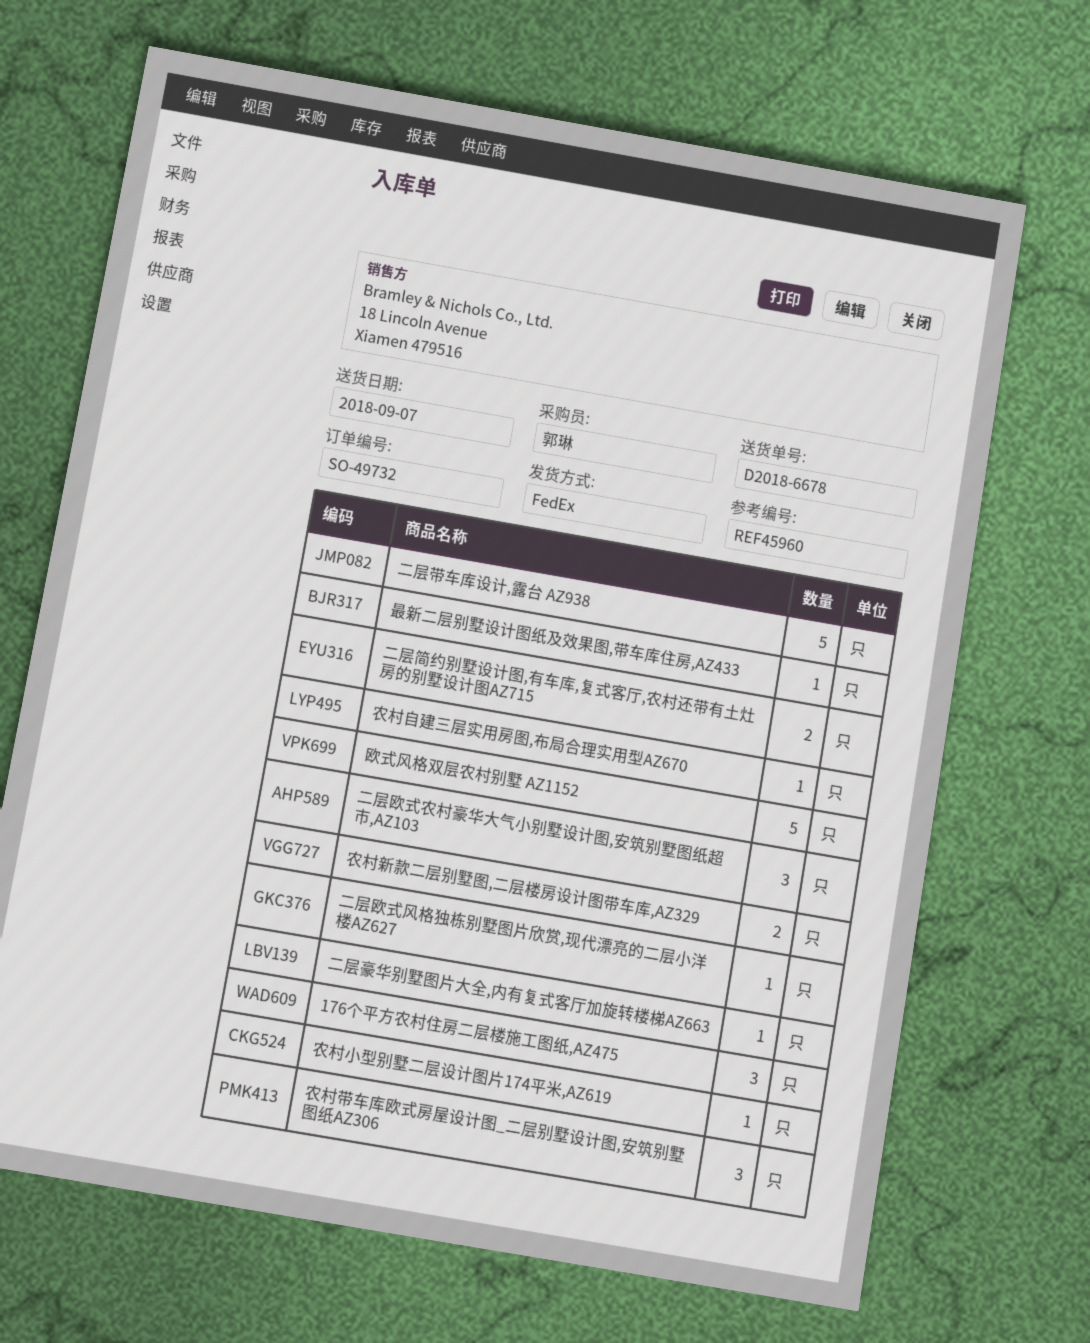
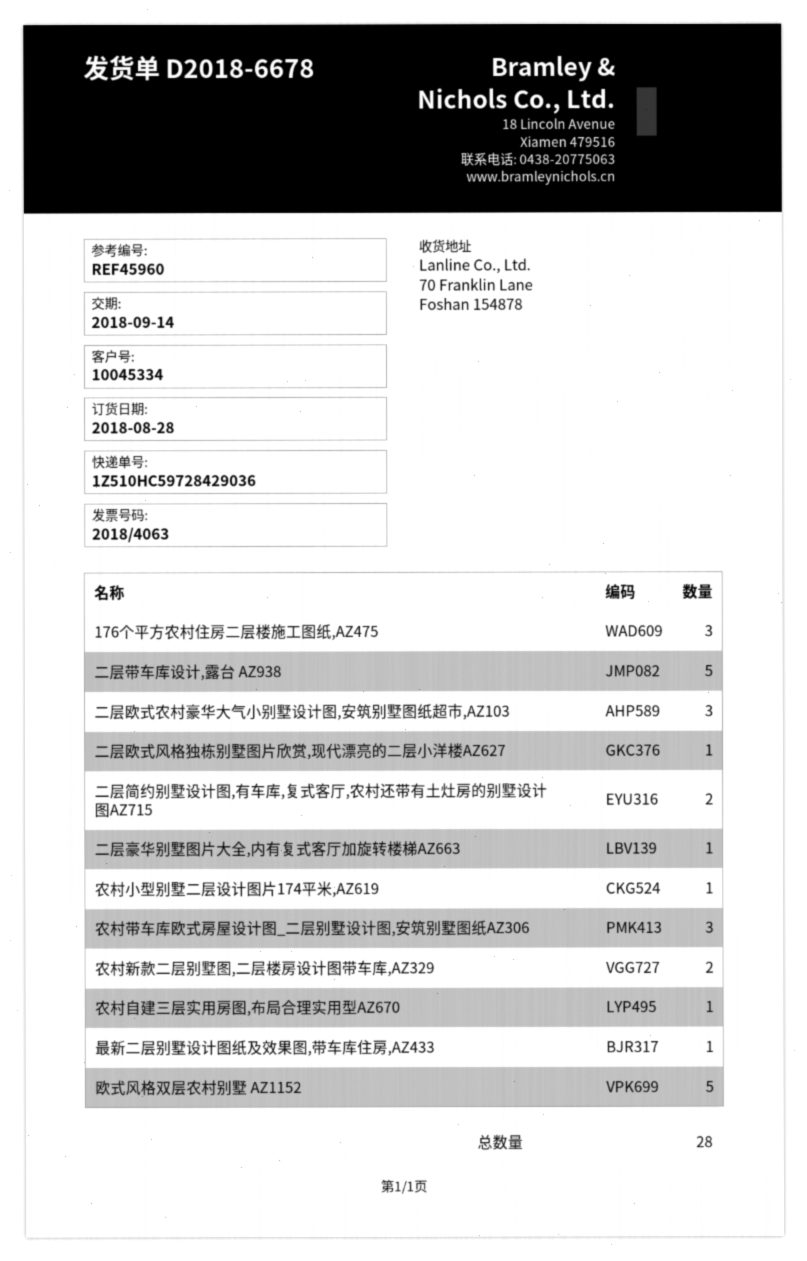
delivery date: 2018-09-07 -> 2018-09-14

